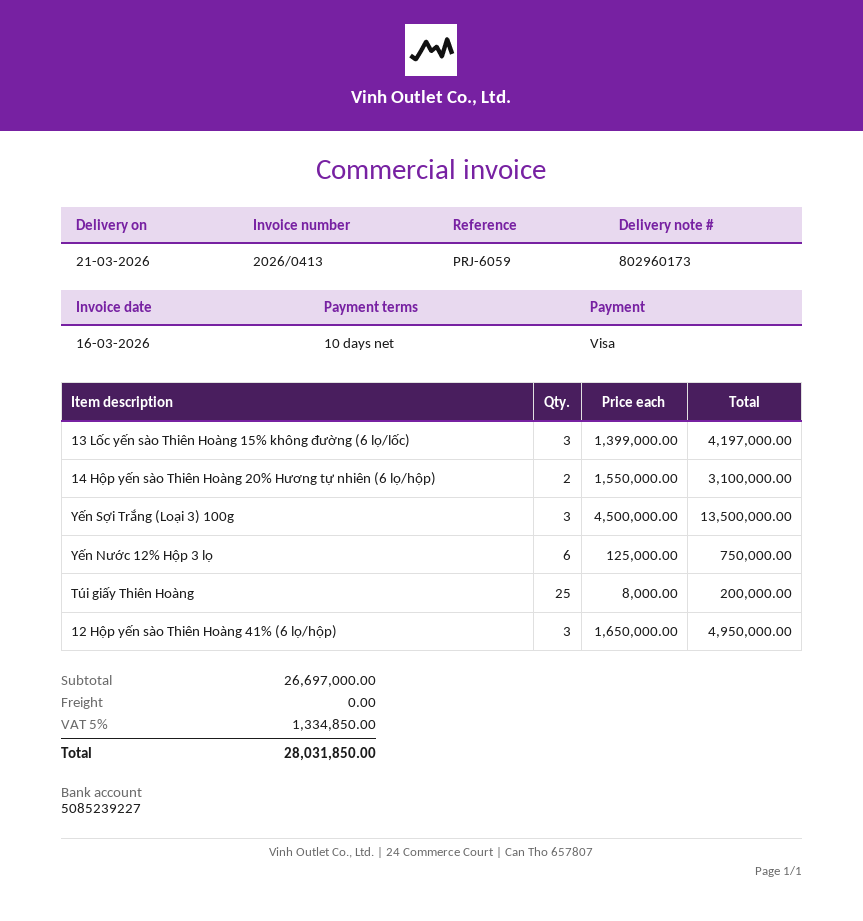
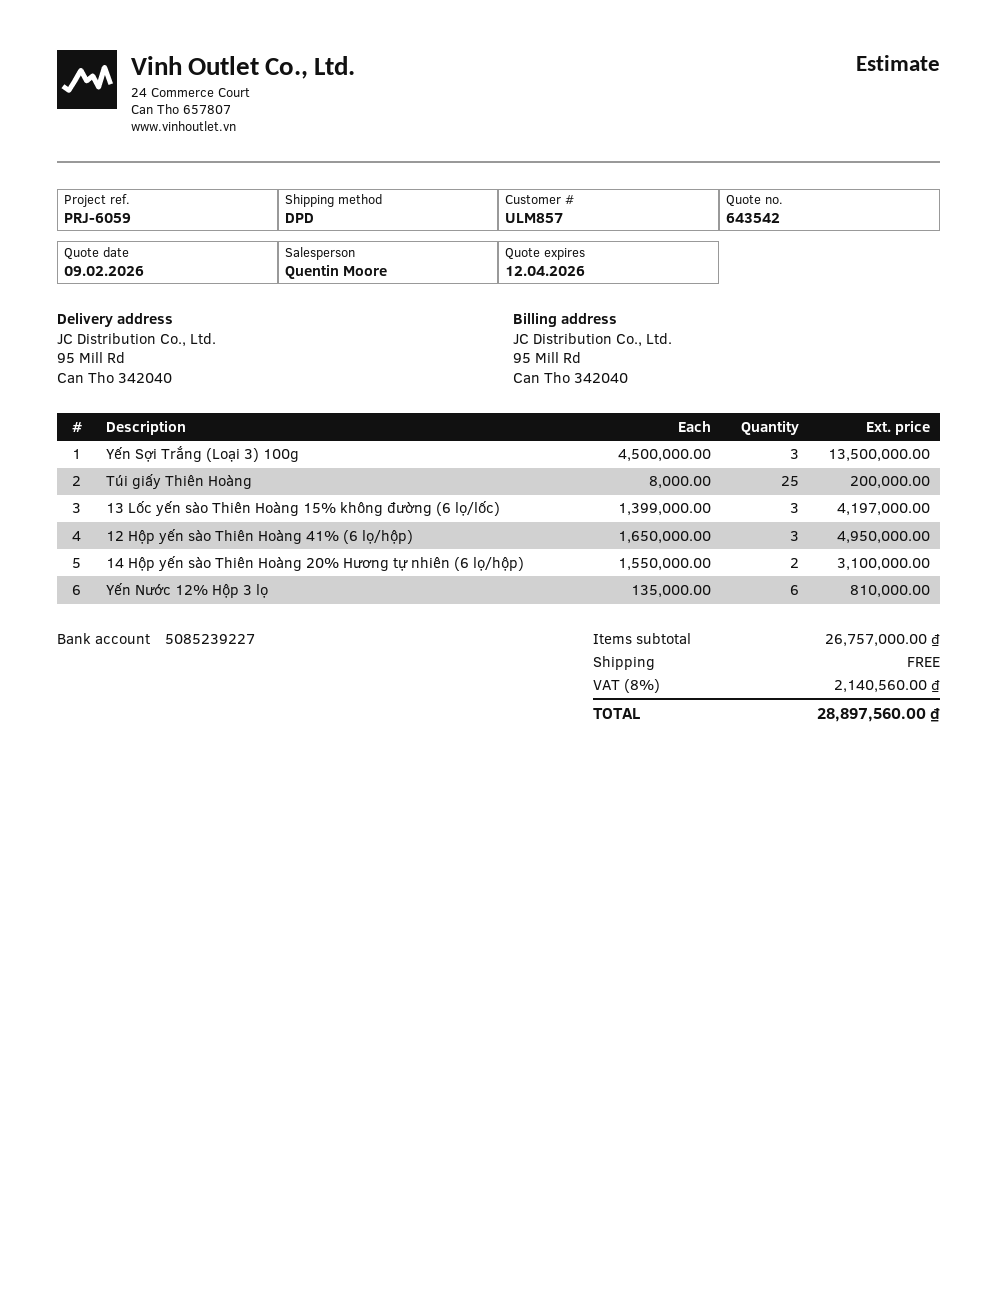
Yến Nước 12% Hộp 3 lọ: 6 x 125000.00 = 750000.00 -> 6 x 135000.00 = 810000.00
subtotal: 26697000.00 -> 26757000.00
tax: 5% = 1334850.00 -> 8% = 2140560.00
total: 28031850.00 -> 28897560.00

